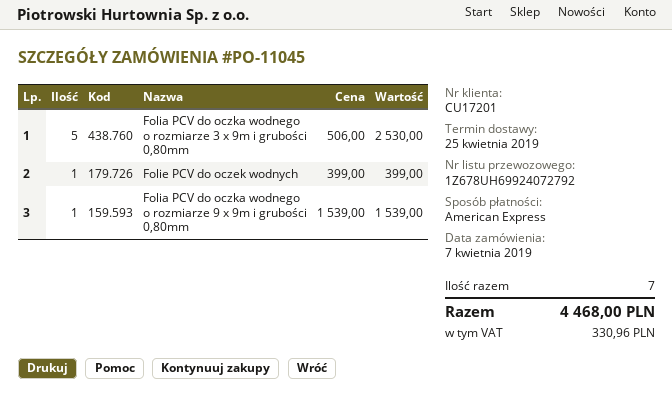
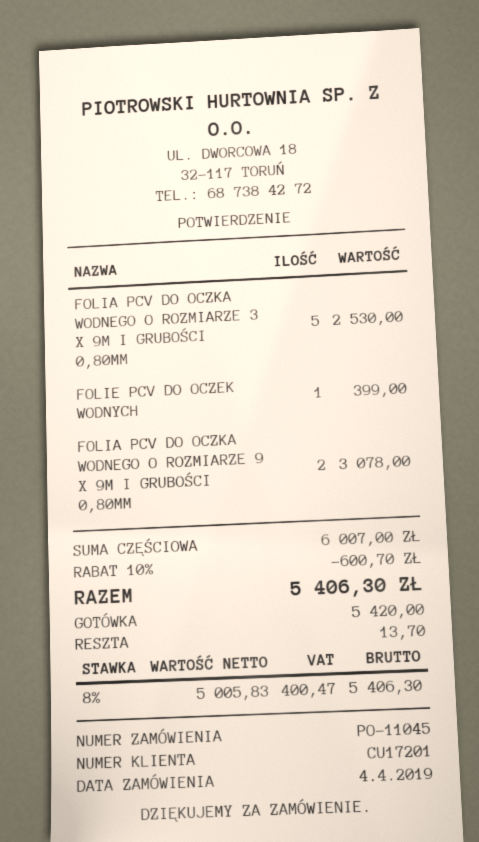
order date: 2019-04-07 -> 2019-04-04
payment method: American Express -> cash
Folia PCV do oczka wodnego o rozmiarze 9 x 9m i grubości 0,80mm: 1 for 1539.00 -> 2 for 3078.00
discount: none -> 10% = 600.70
tax: 330.96 -> 400.47
total: 4468.00 -> 5406.30

